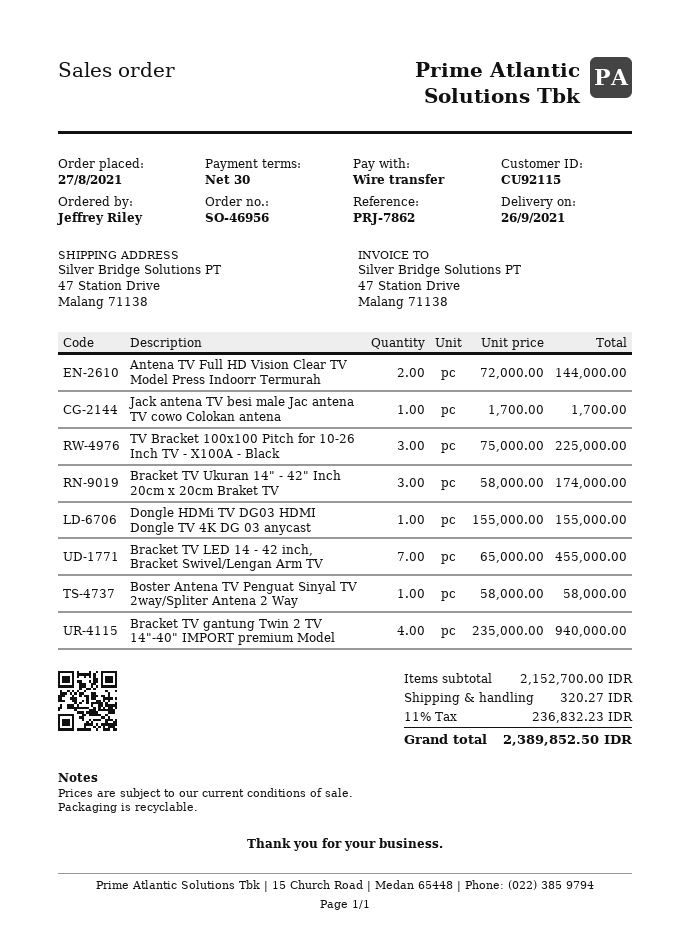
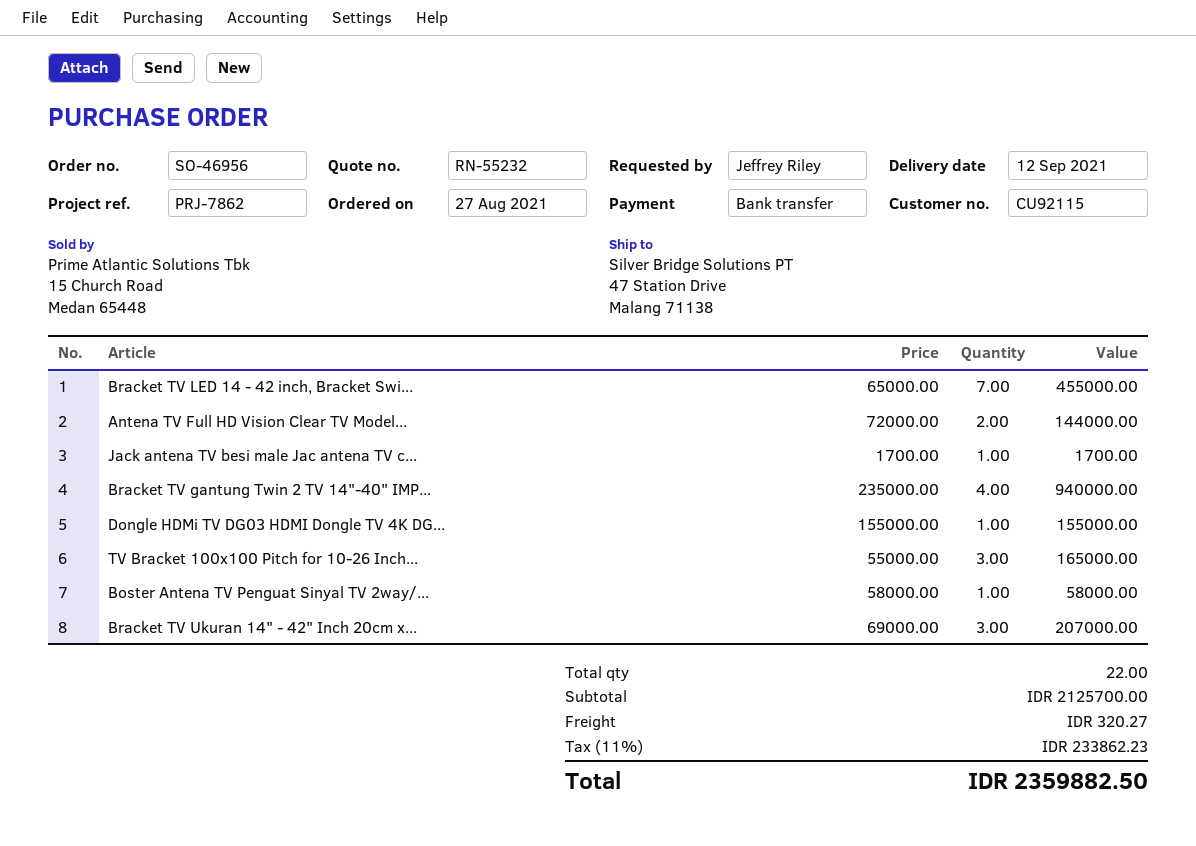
delivery date: 2021-09-26 -> 2021-09-12
TV Bracket 100x100 Pitch for 10-26 Inch TV - X100A - Black: 3 x 75000.00 = 225000.00 -> 3 x 55000.00 = 165000.00
Bracket TV Ukuran 14" - 42" Inch 20cm x 20cm Braket TV: 3 x 58000.00 = 174000.00 -> 3 x 69000.00 = 207000.00
subtotal: 2152700.00 -> 2125700.00
tax: 11% = 236832.23 -> 11% = 233862.23
total: 2389852.50 -> 2359882.50

